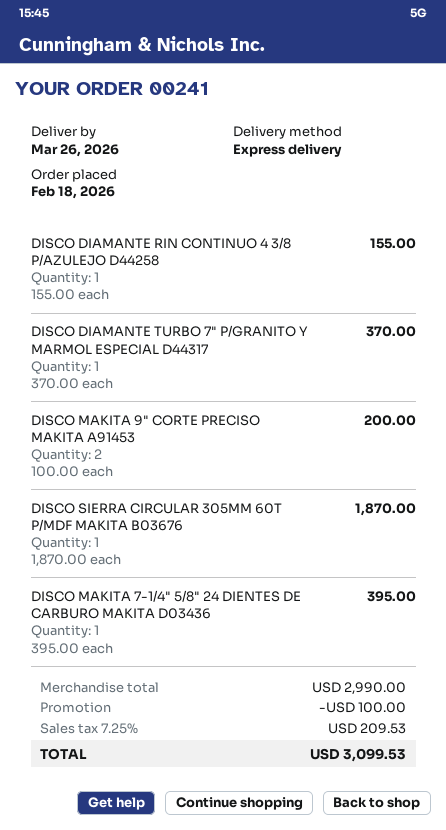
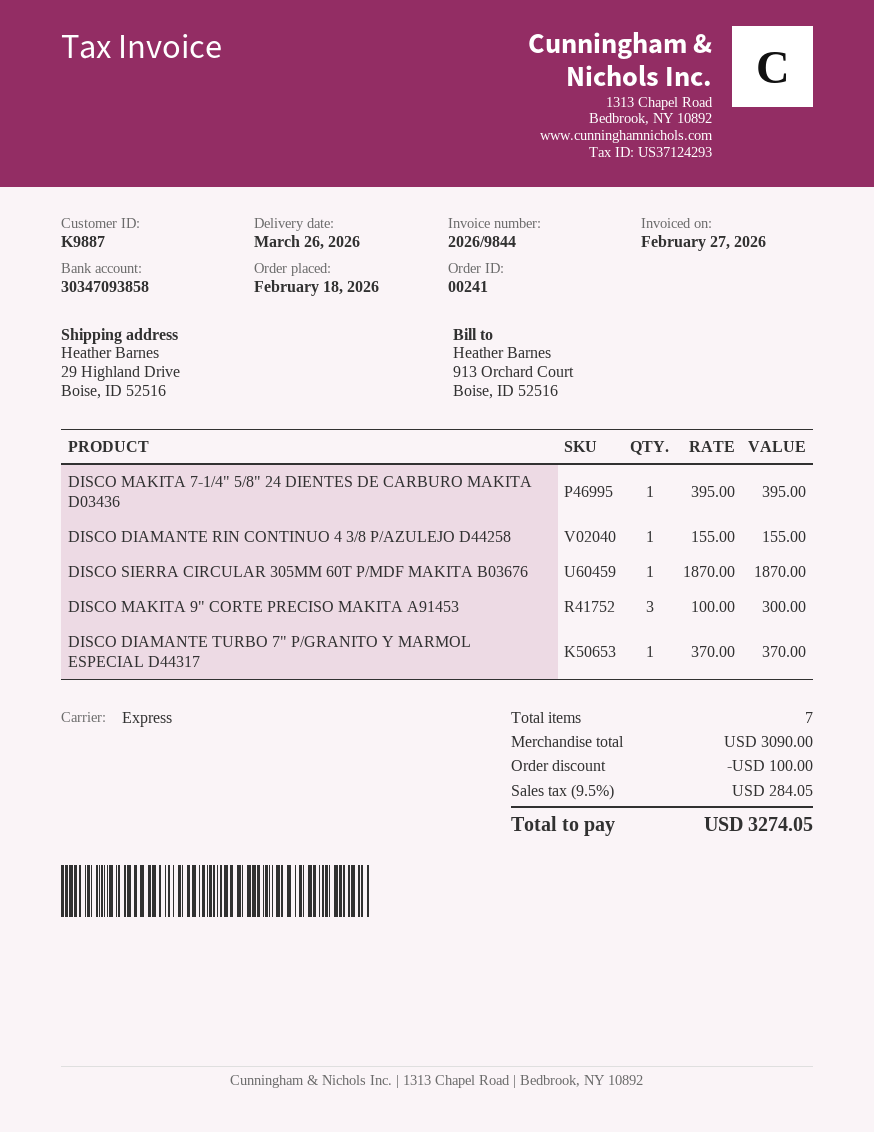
DISCO MAKITA 9" CORTE PRECISO MAKITA A91453: 2 x 100.00 = 200.00 -> 3 x 100.00 = 300.00
subtotal: 2990.00 -> 3090.00
tax: 7.25% = 209.53 -> 9.5% = 284.05
total: 3099.53 -> 3274.05

